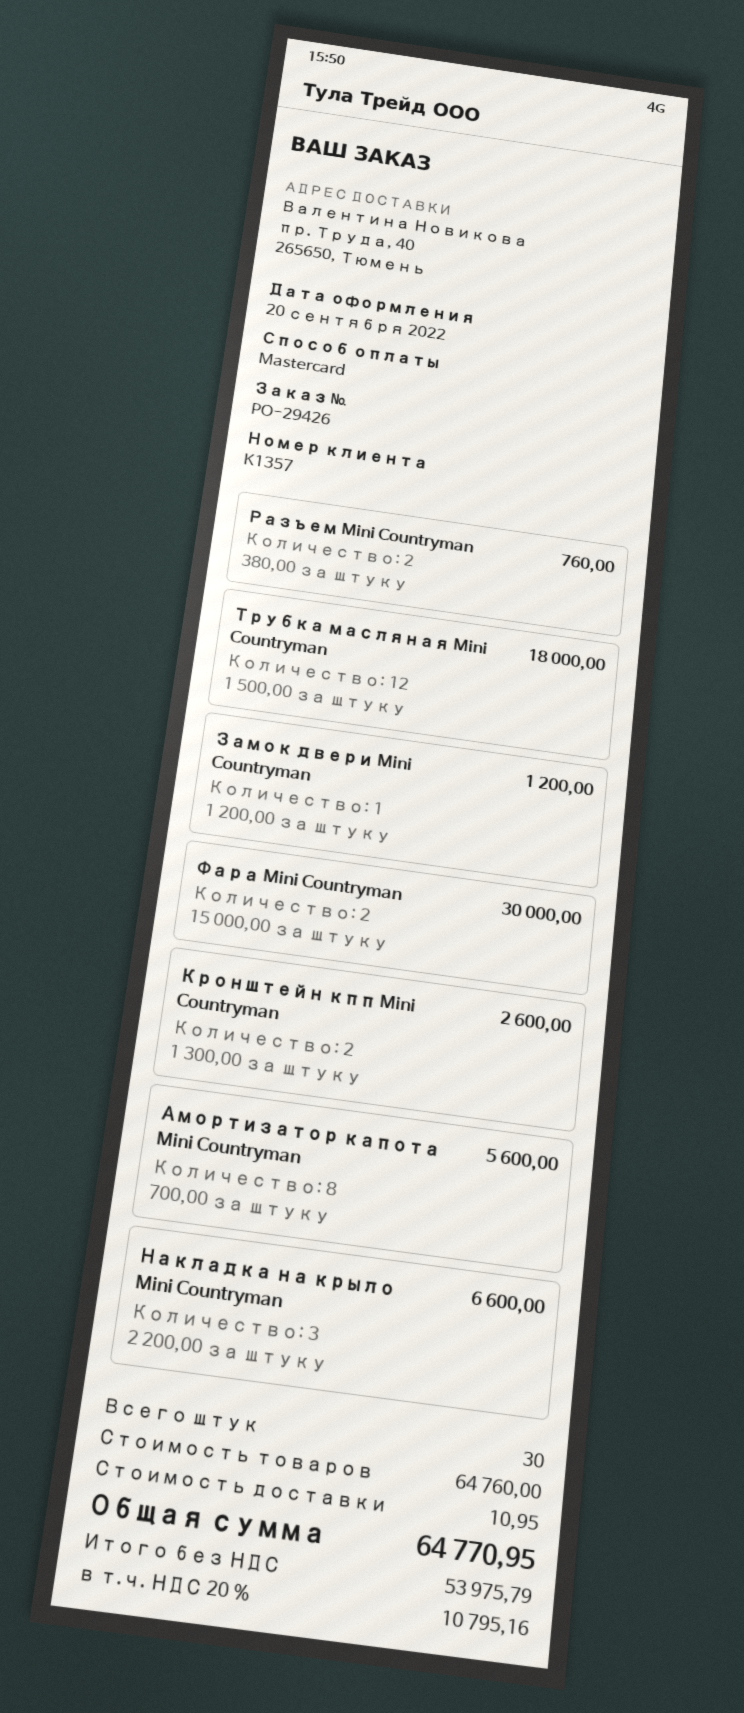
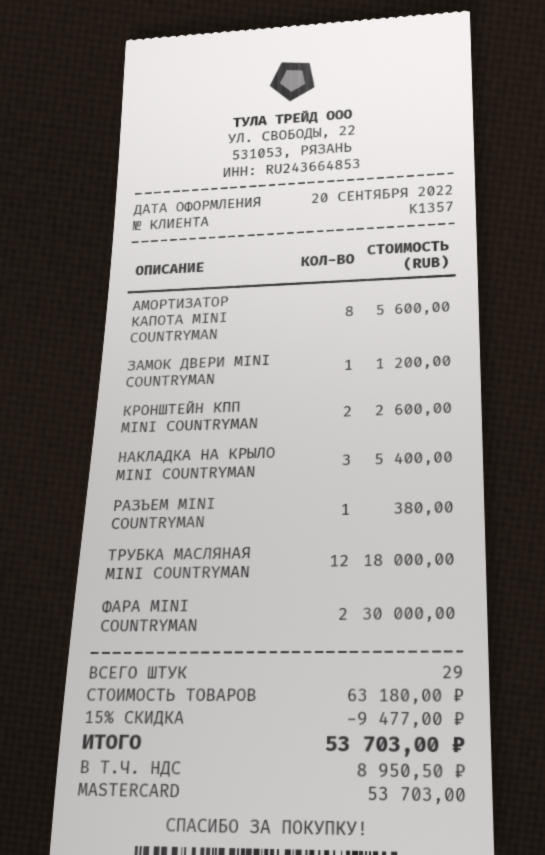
Разъем Mini Countryman: 2 for 760.00 -> 1 for 380.00
Накладка на крыло Mini Countryman: 3 for 6600.00 -> 3 for 5400.00
total quantity: 30 -> 29
subtotal: 64760.00 -> 63180.00
discount: none -> 15% = 9477.00
shipping: 10.95 -> none
tax: 10795.16 -> 8950.50
total: 64770.95 -> 53703.00

